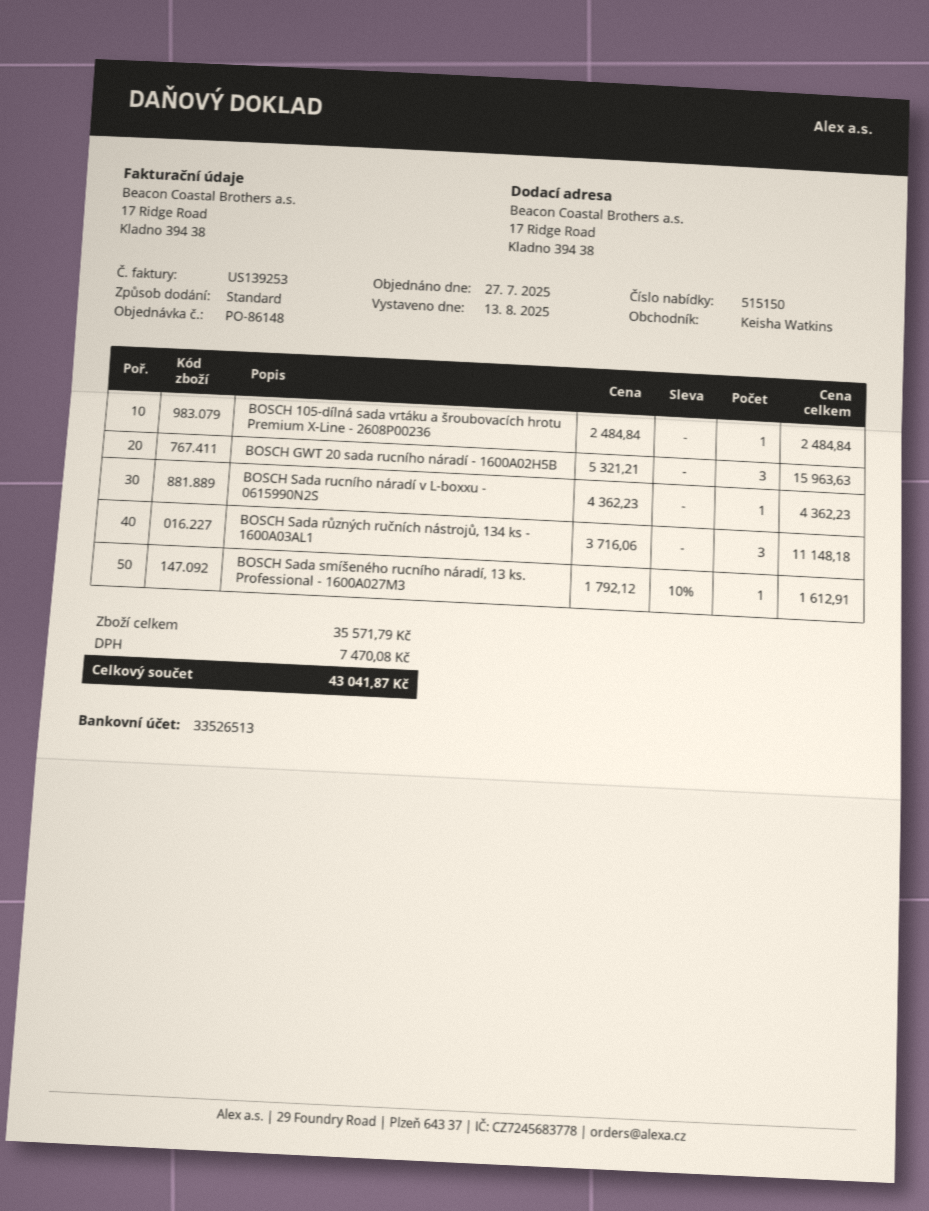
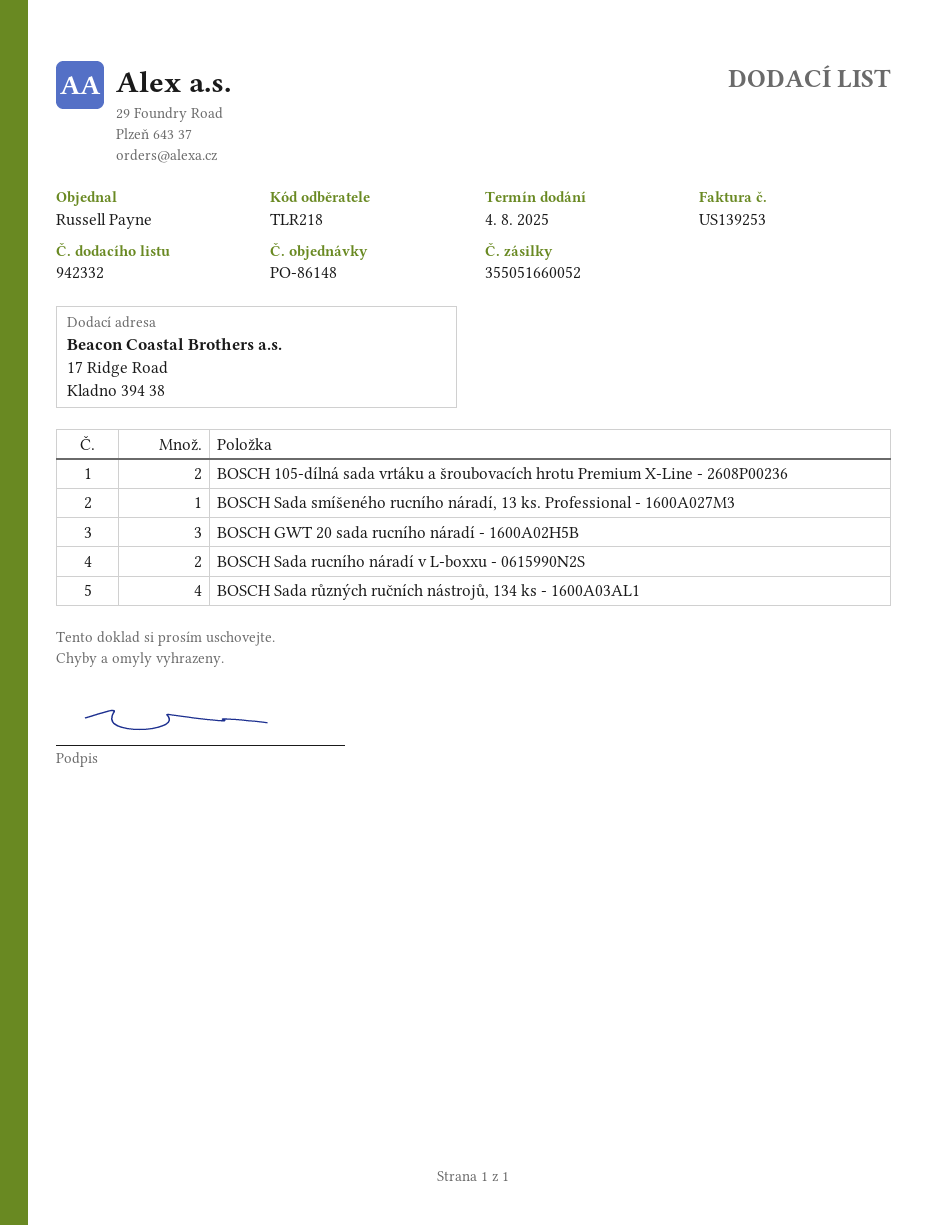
BOSCH 105-dílná sada vrtáku a šroubovacích hrotu Premium X-Line - 2608P00236: 1 -> 2
BOSCH Sada rucního náradí v L-boxxu - 0615990N2S: 1 -> 2
BOSCH Sada různých ručních nástrojů, 134 ks - 1600A03AL1: 3 -> 4

